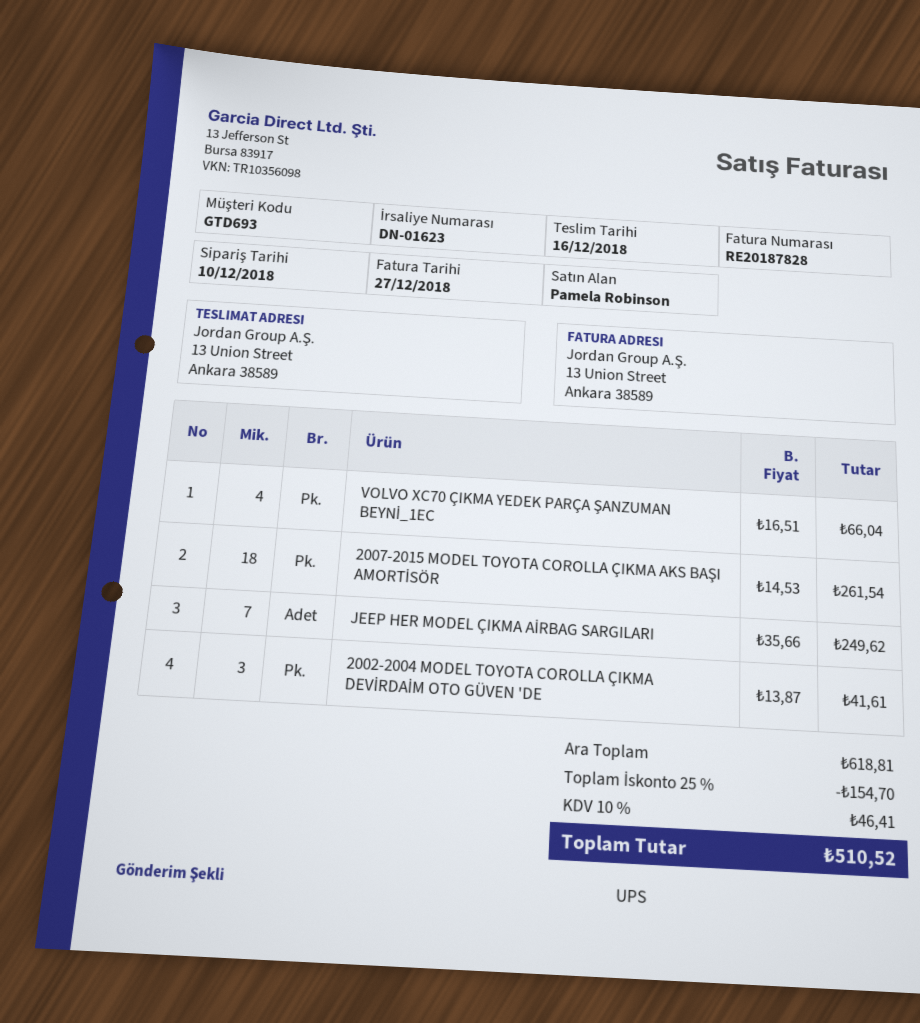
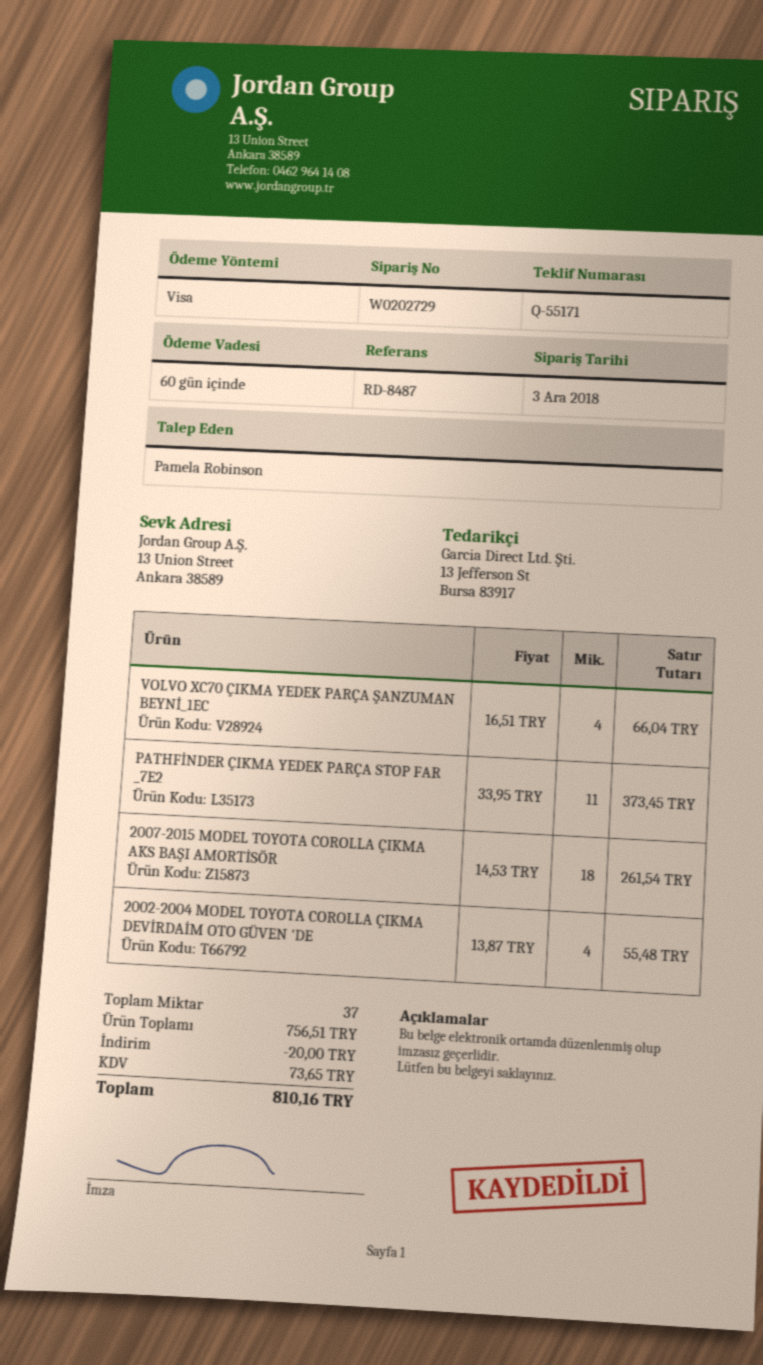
order date: 2018-12-10 -> 2018-12-03
JEEP HER MODEL ÇIKMA AİRBAG SARGILARI: 7 x 35.66 = 249.62 -> none
2002-2004 MODEL TOYOTA COROLLA ÇIKMA DEVİRDAİM OTO GÜVEN 'DE: 3 x 13.87 = 41.61 -> 4 x 13.87 = 55.48
PATHFİNDER ÇIKMA YEDEK PARÇA STOP FAR _7E2: none -> 11 x 33.95 = 373.45
subtotal: 618.81 -> 756.51
discount: 154.70 -> 20.00
tax: 46.41 -> 73.65
total: 510.52 -> 810.16

